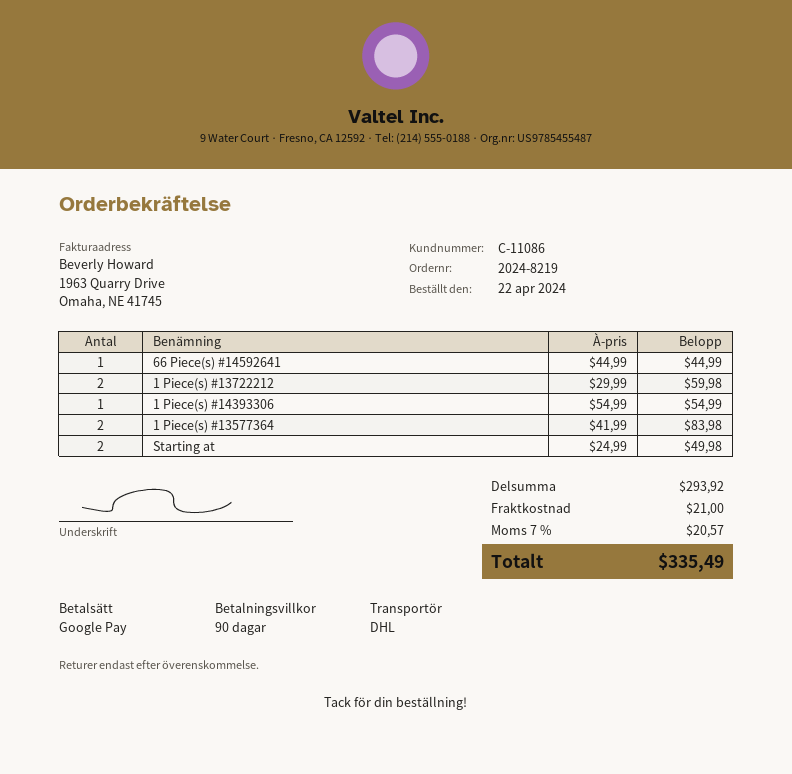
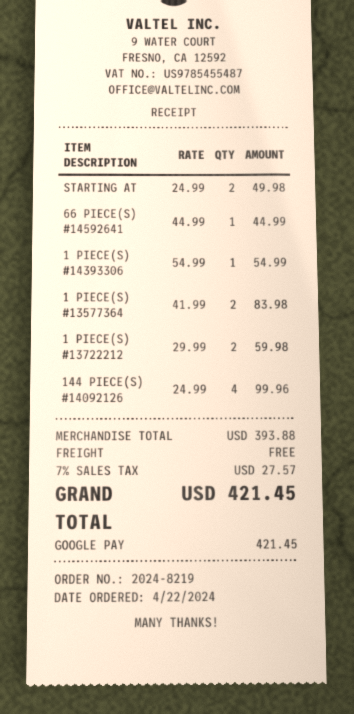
144 PIECE(S) #14092126: none -> 4 x 24.99 = 99.96
subtotal: 293.92 -> 393.88
shipping: 21.00 -> 0.00
tax: 7% = 20.57 -> 7% = 27.57
total: 335.49 -> 421.45

